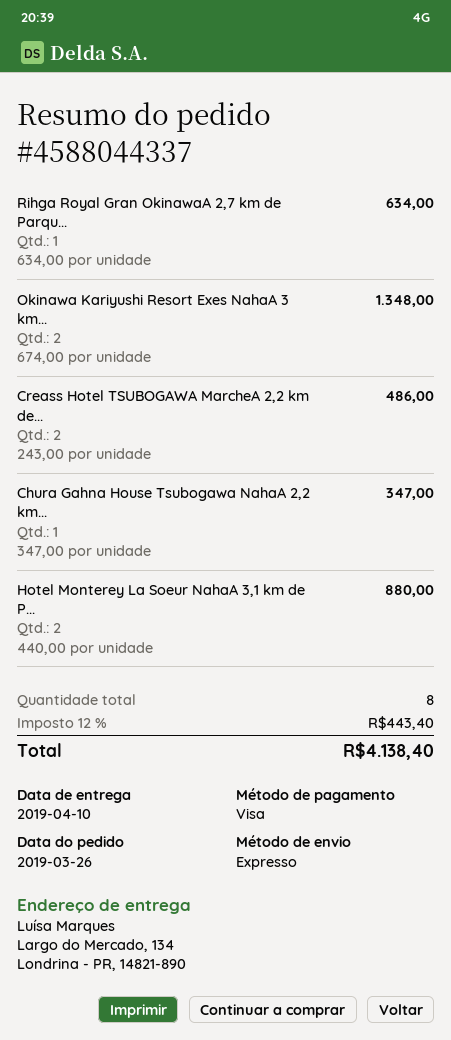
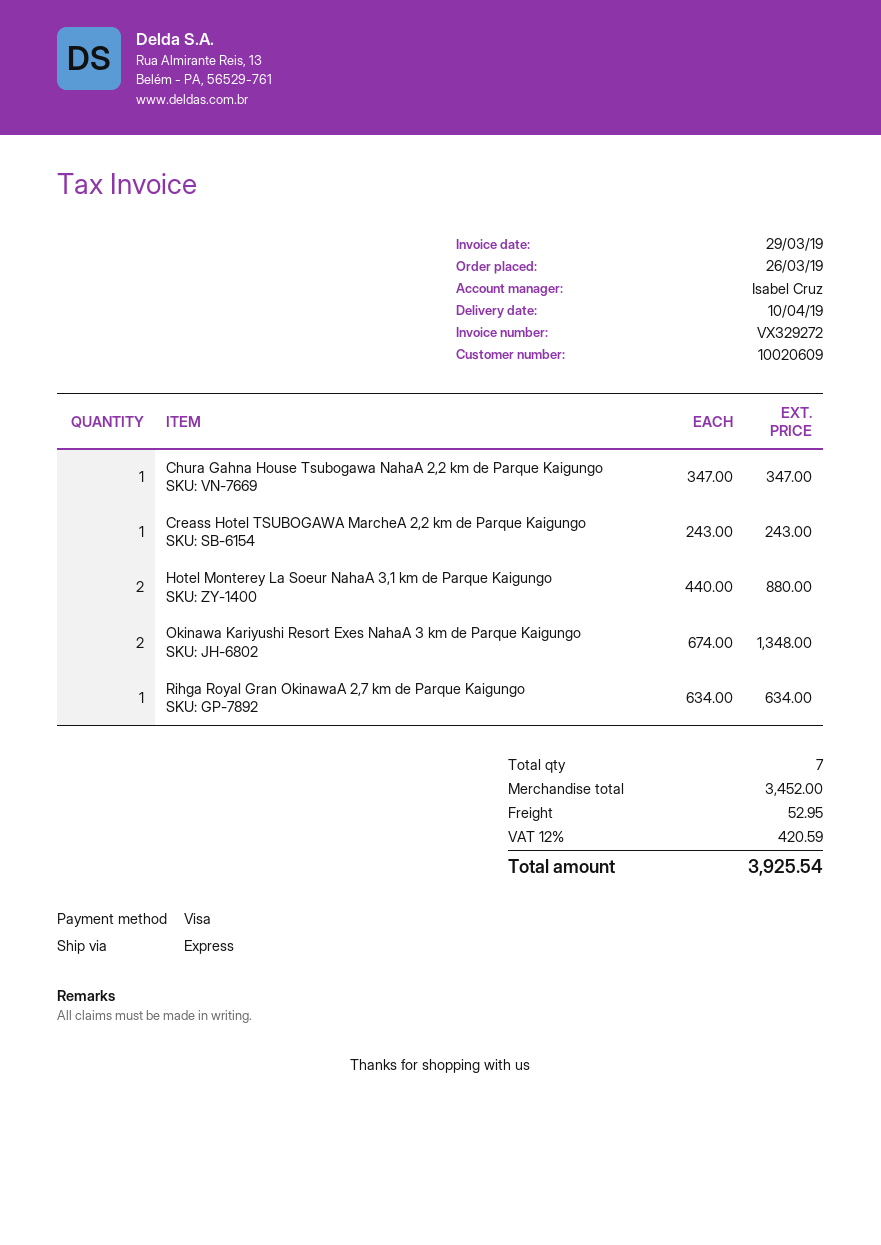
Creass Hotel TSUBOGAWA MarcheA 2,2 km de...: 2 x 243.00 = 486.00 -> 1 x 243.00 = 243.00
total quantity: 8 -> 7
shipping: none -> 52.95
tax: 12% = 443.40 -> 12% = 420.59
total: 4138.40 -> 3925.54

